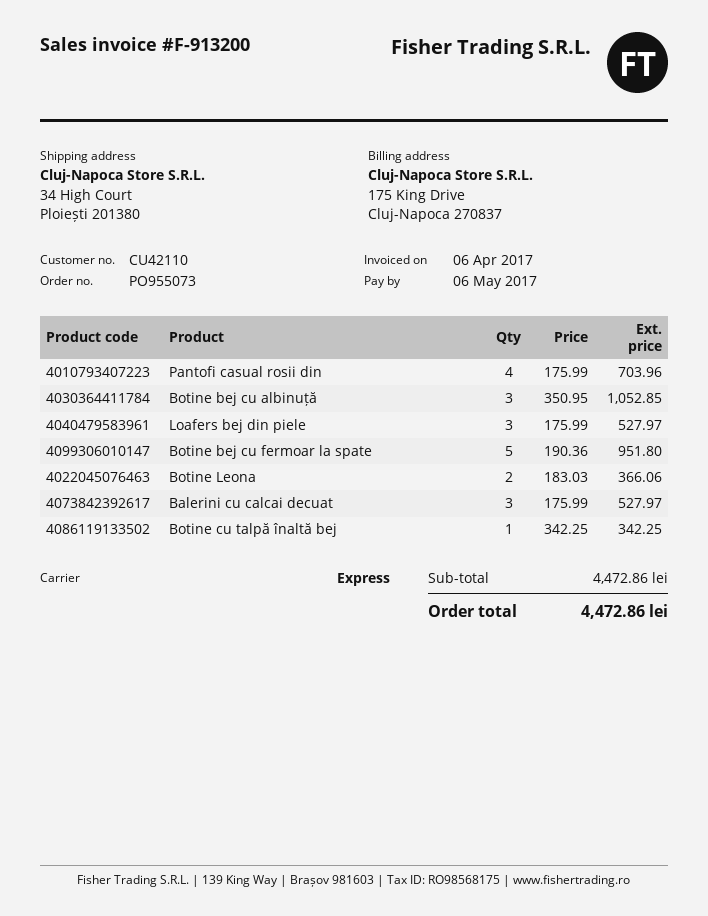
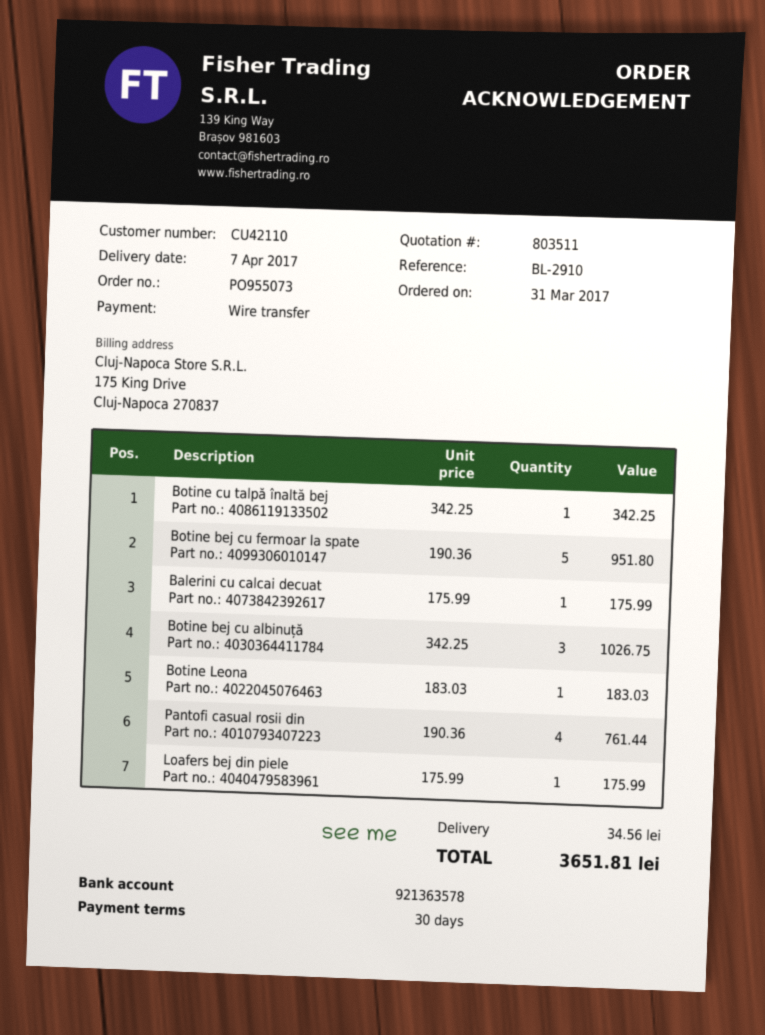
Pantofi casual rosii din: 4 x 175.99 = 703.96 -> 4 x 190.36 = 761.44
Botine bej cu albinuță: 3 x 350.95 = 1052.85 -> 3 x 342.25 = 1026.75
Loafers bej din piele: 3 x 175.99 = 527.97 -> 1 x 175.99 = 175.99
Botine Leona: 2 x 183.03 = 366.06 -> 1 x 183.03 = 183.03
Balerini cu calcai decuat: 3 x 175.99 = 527.97 -> 1 x 175.99 = 175.99
shipping: none -> 34.56
total: 4472.86 -> 3651.81

